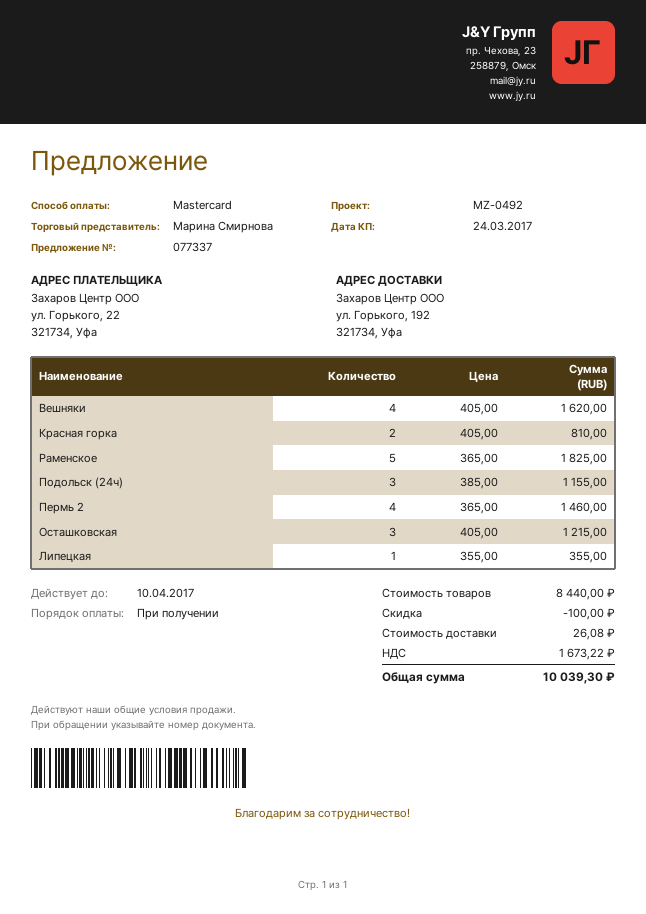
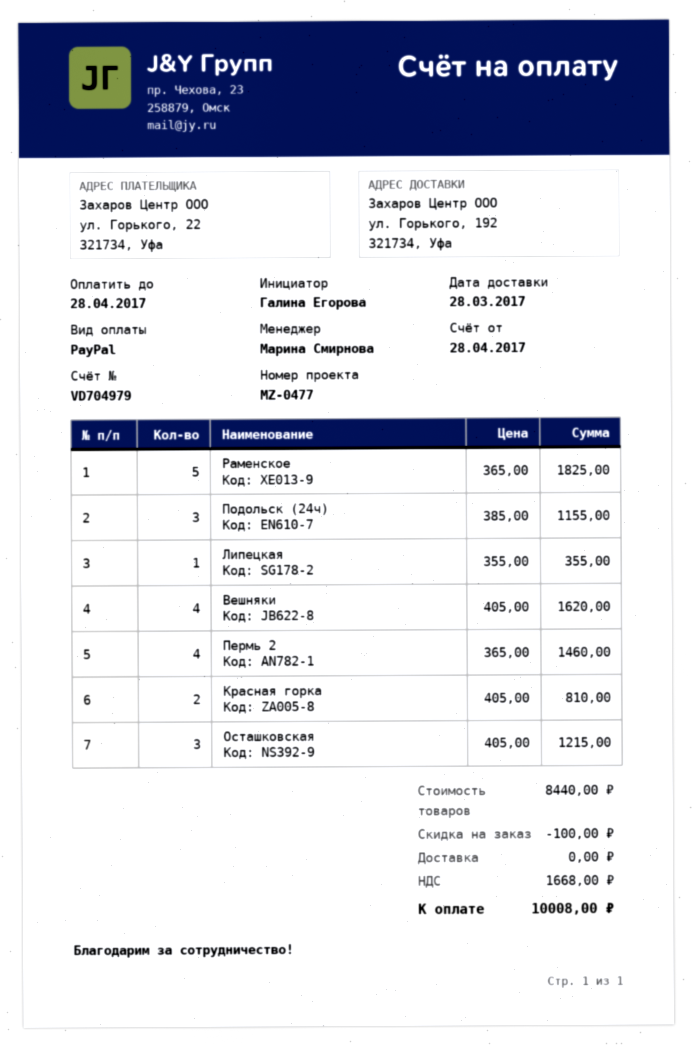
reference: MZ-0492 -> MZ-0477
payment method: Mastercard -> PayPal
shipping: 26.08 -> 0.00
tax: 1673.22 -> 1668.00
total: 10039.30 -> 10008.00

